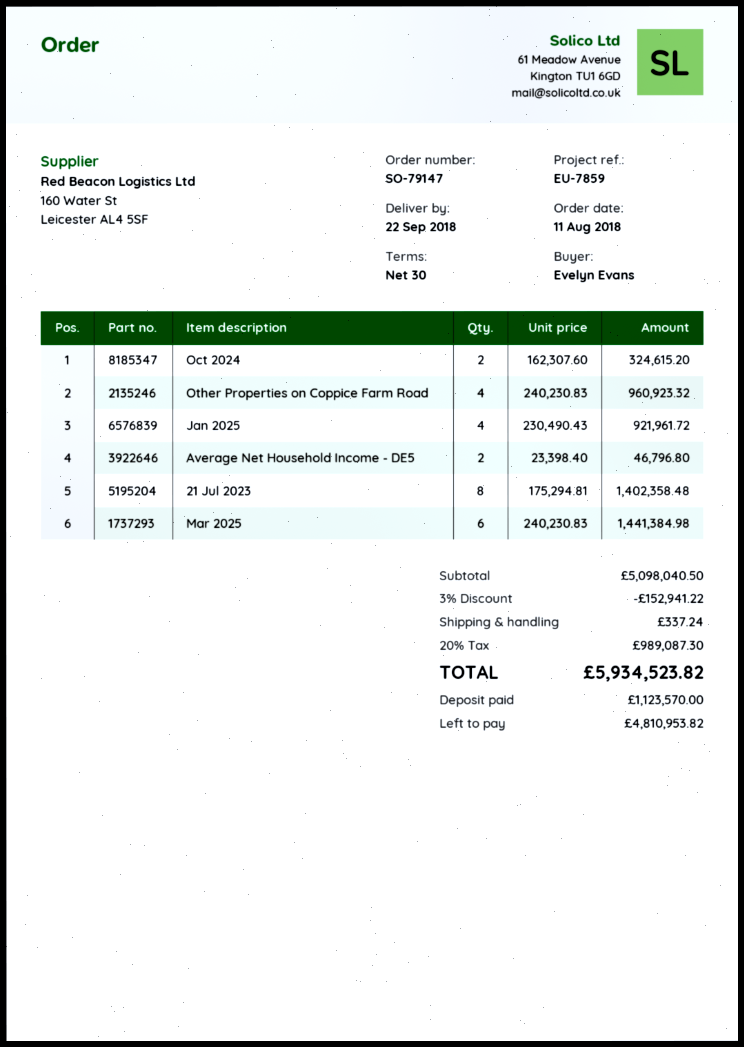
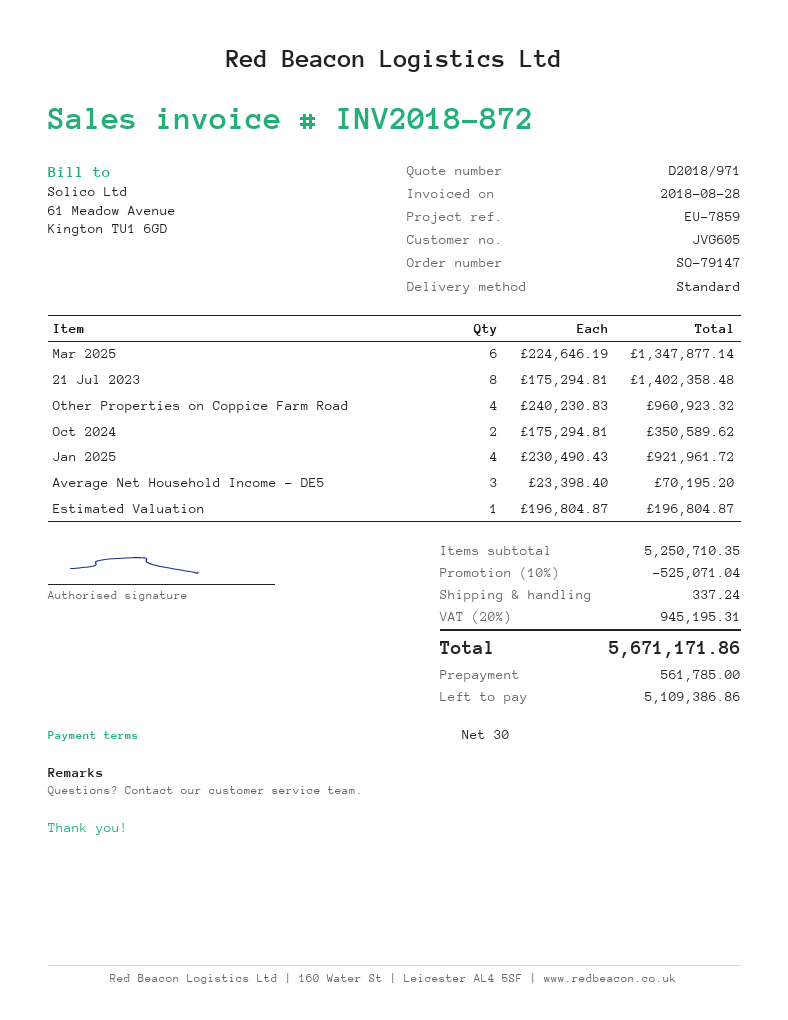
Oct 2024: 2 x 162307.60 = 324615.20 -> 2 x 175294.81 = 350589.62
Average Net Household Income - DE5: 2 x 23398.40 = 46796.80 -> 3 x 23398.40 = 70195.20
Mar 2025: 6 x 240230.83 = 1441384.98 -> 6 x 224646.19 = 1347877.14
Estimated Valuation: none -> 1 x 196804.87 = 196804.87
subtotal: 5098040.50 -> 5250710.35
discount: 3% = 152941.22 -> 10% = 525071.04
tax: 20% = 989087.30 -> 20% = 945195.31
total: 5934523.82 -> 5671171.86
deposit: 1123570.00 -> 561785.00
balance: 4810953.82 -> 5109386.86

